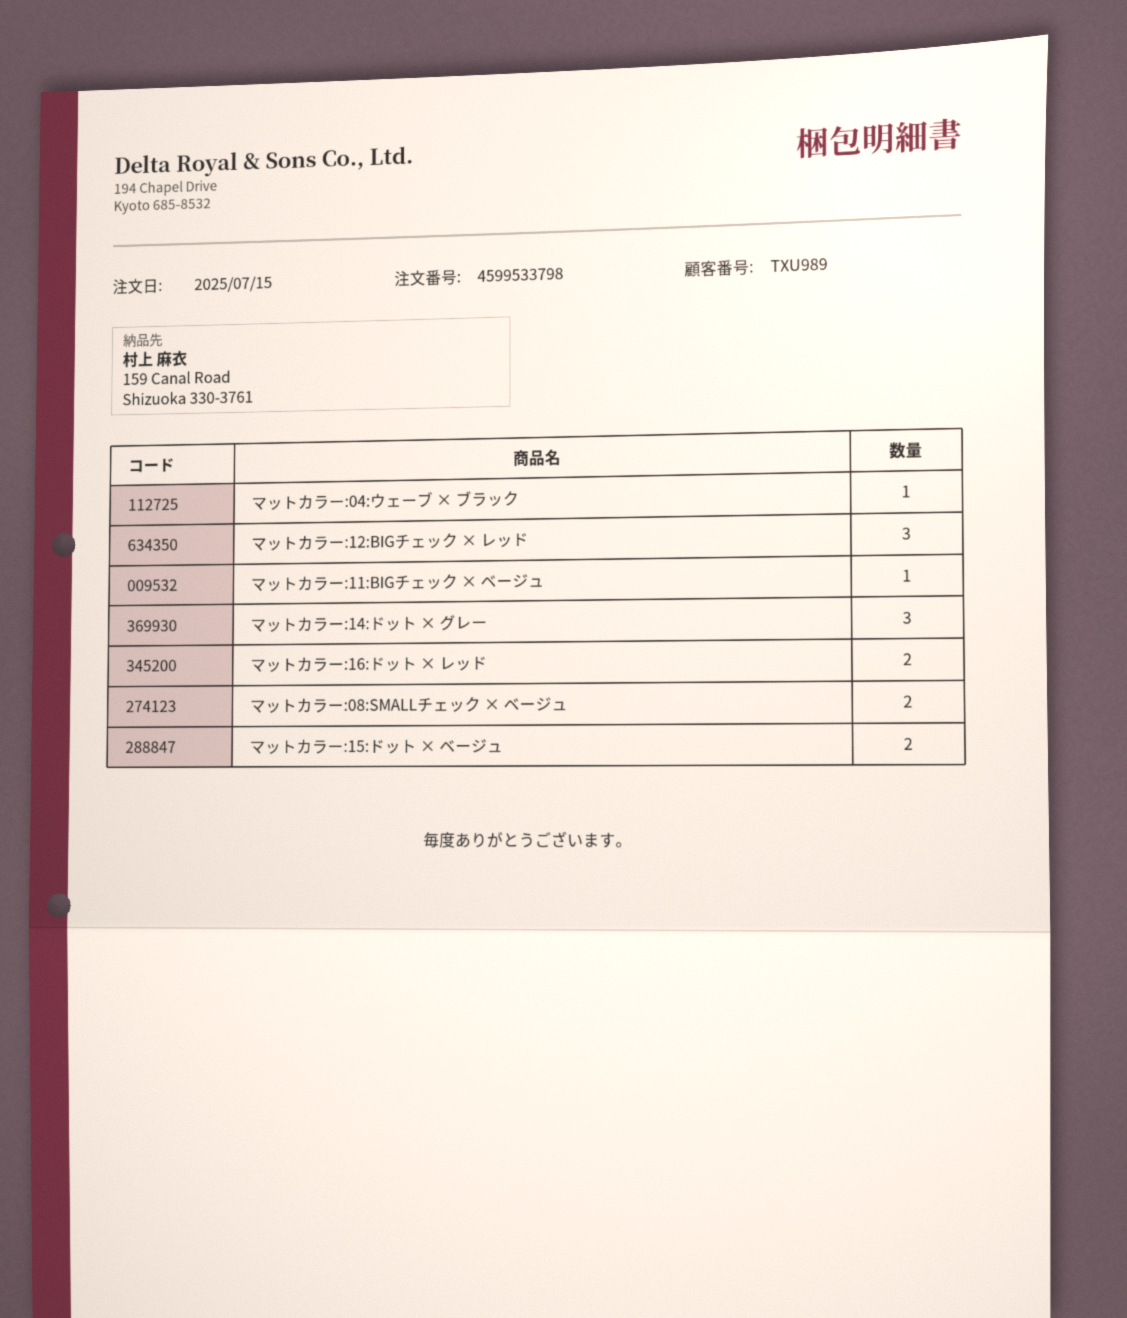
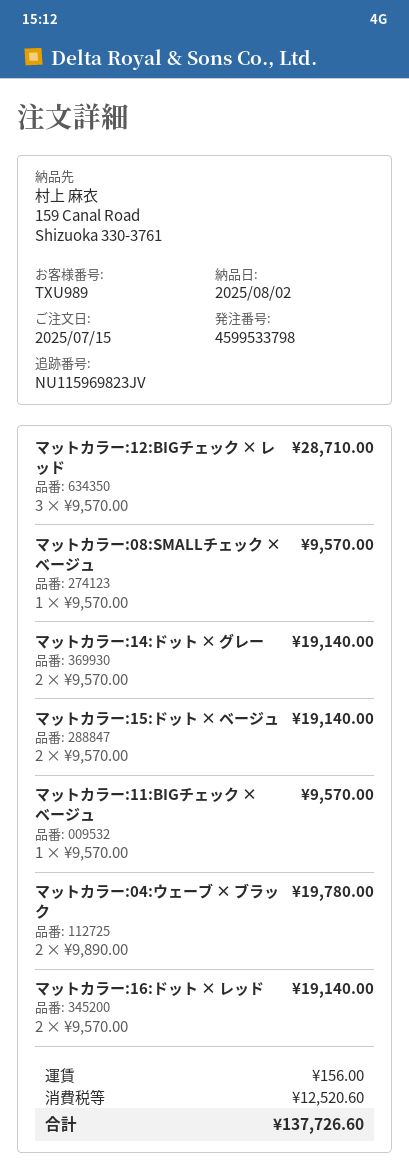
マットカラー:04:ウェーブ × ブラック: 1 -> 2
マットカラー:14:ドット × グレー: 3 -> 2
マットカラー:08:SMALLチェック × ベージュ: 2 -> 1

